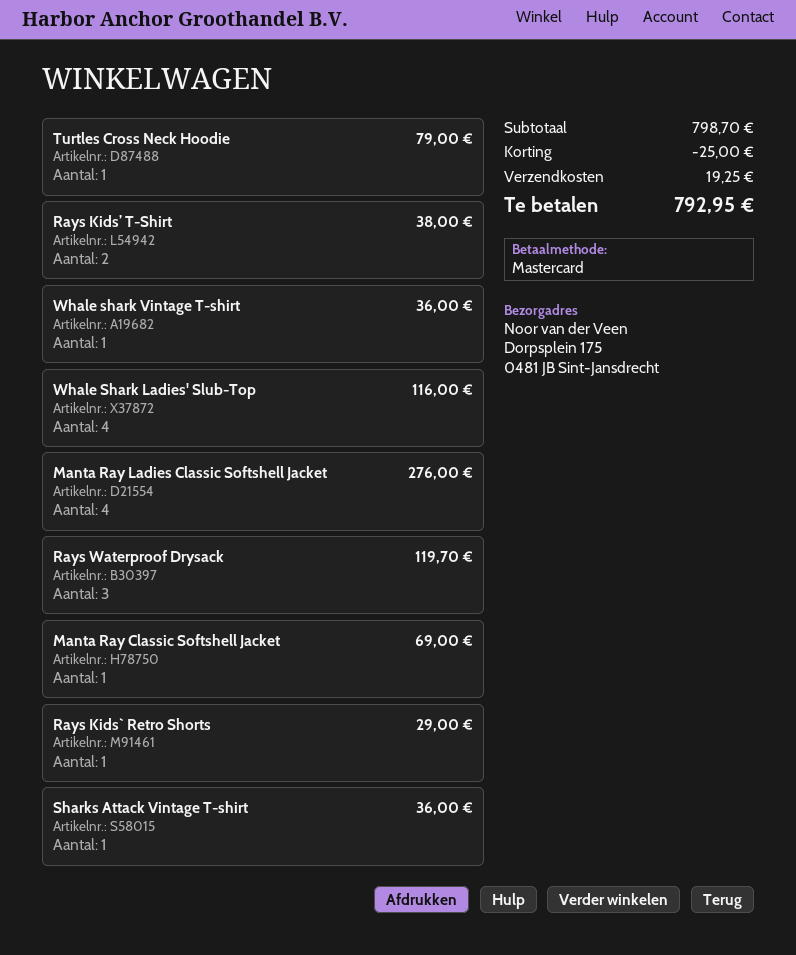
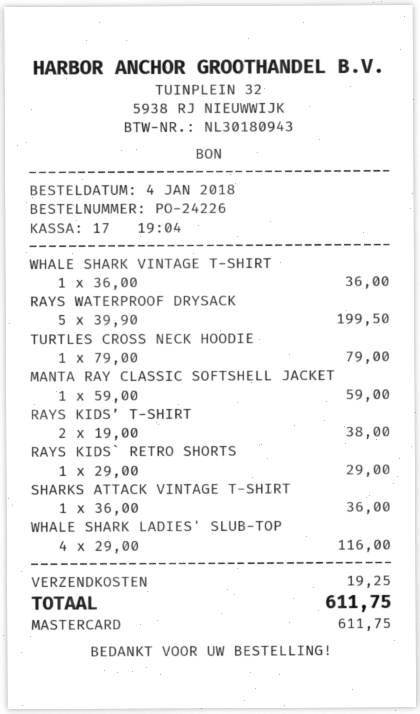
Manta Ray Ladies Classic Softshell Jacket: 4 for 276.00 -> none
Rays Waterproof Drysack: 3 for 119.70 -> 5 for 199.50
Manta Ray Classic Softshell Jacket: 1 for 69.00 -> 1 for 59.00
discount: 25.00 -> none
total: 792.95 -> 611.75

